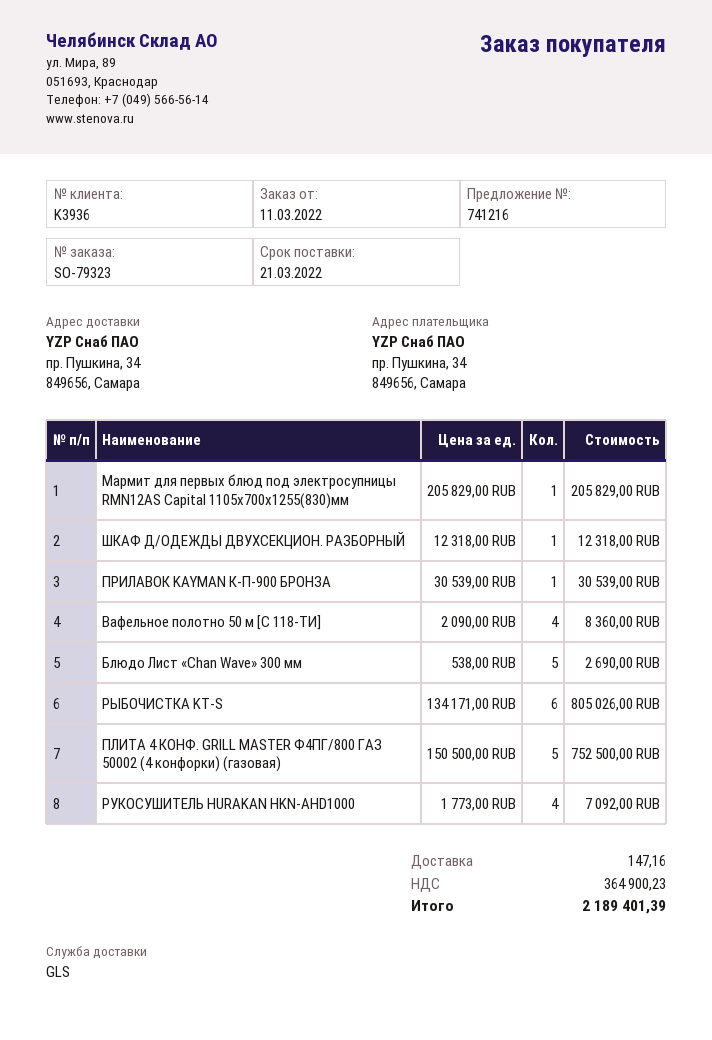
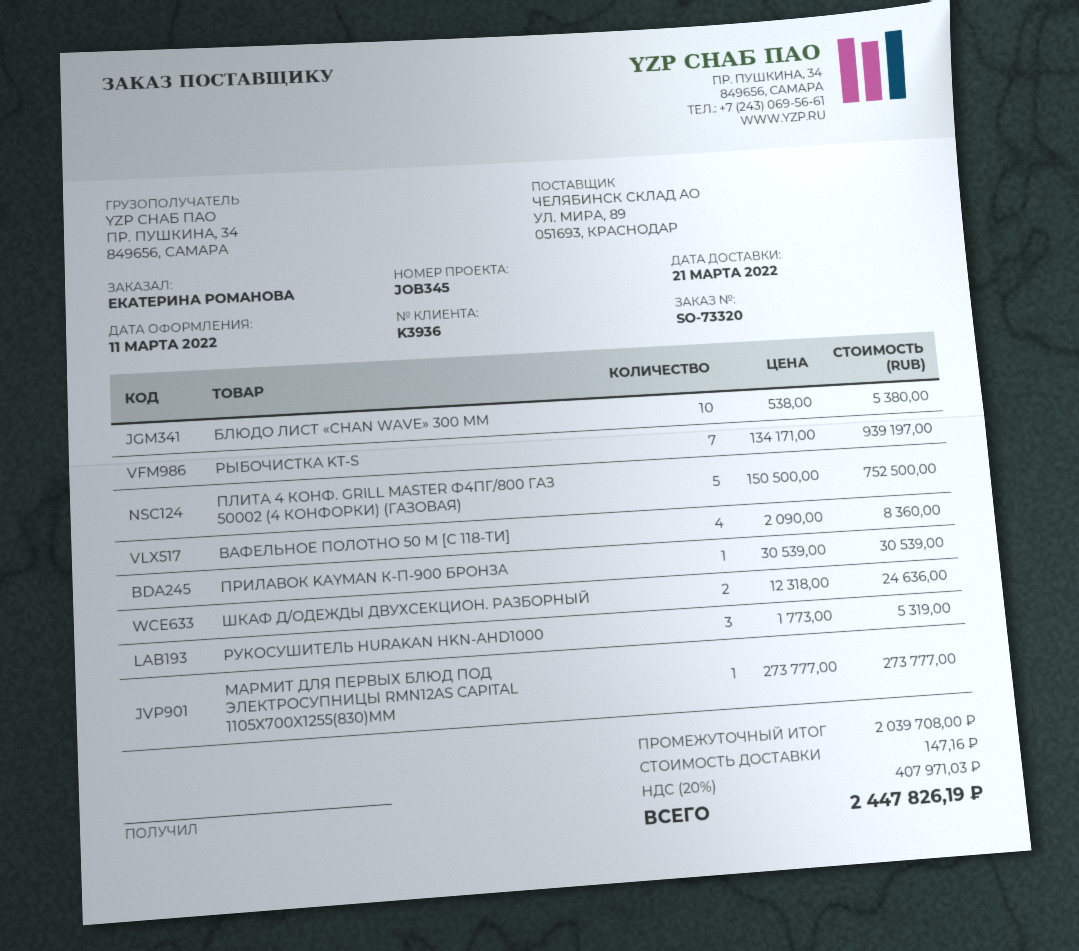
order number: SO-79323 -> SO-73320
Мармит для первых блюд под электросупницы RMN12AS Capital 1105x700x1255(830)мм: 1 x 205829.00 = 205829.00 -> 1 x 273777.00 = 273777.00
ШКАФ Д/ОДЕЖДЫ ДВУХСЕКЦИОН. РАЗБОРНЫЙ: 1 x 12318.00 = 12318.00 -> 2 x 12318.00 = 24636.00
Блюдо Лист «Chan Wave» 300 мм: 5 x 538.00 = 2690.00 -> 10 x 538.00 = 5380.00
РЫБОЧИСТКА KT-S: 6 x 134171.00 = 805026.00 -> 7 x 134171.00 = 939197.00
РУКОСУШИТЕЛЬ HURAKAN HKN-AHD1000: 4 x 1773.00 = 7092.00 -> 3 x 1773.00 = 5319.00
tax: 364900.23 -> 407971.03
total: 2189401.39 -> 2447826.19

